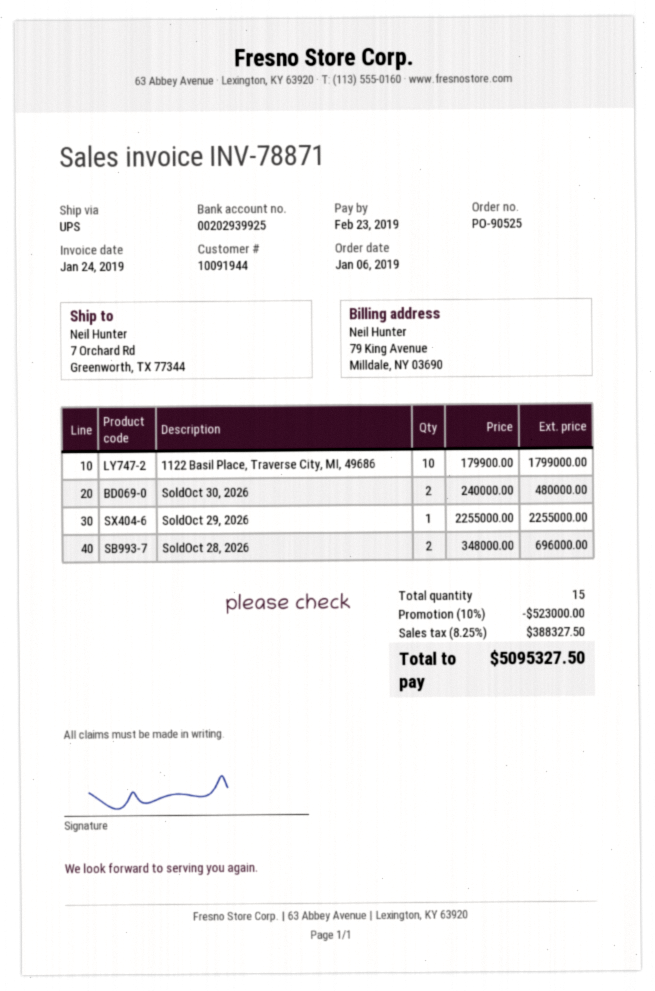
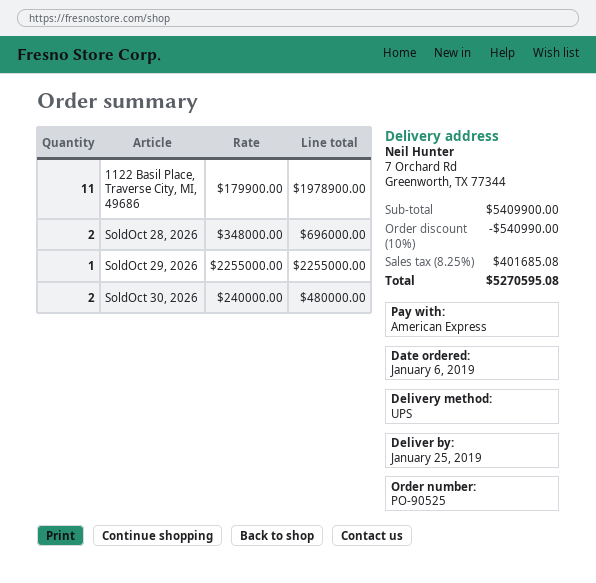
1122 Basil Place, Traverse City, MI, 49686: 10 x 179900.00 = 1799000.00 -> 11 x 179900.00 = 1978900.00
discount: 10% = 523000.00 -> 10% = 540990.00
tax: 8.25% = 388327.50 -> 8.25% = 401685.08
total: 5095327.50 -> 5270595.08

